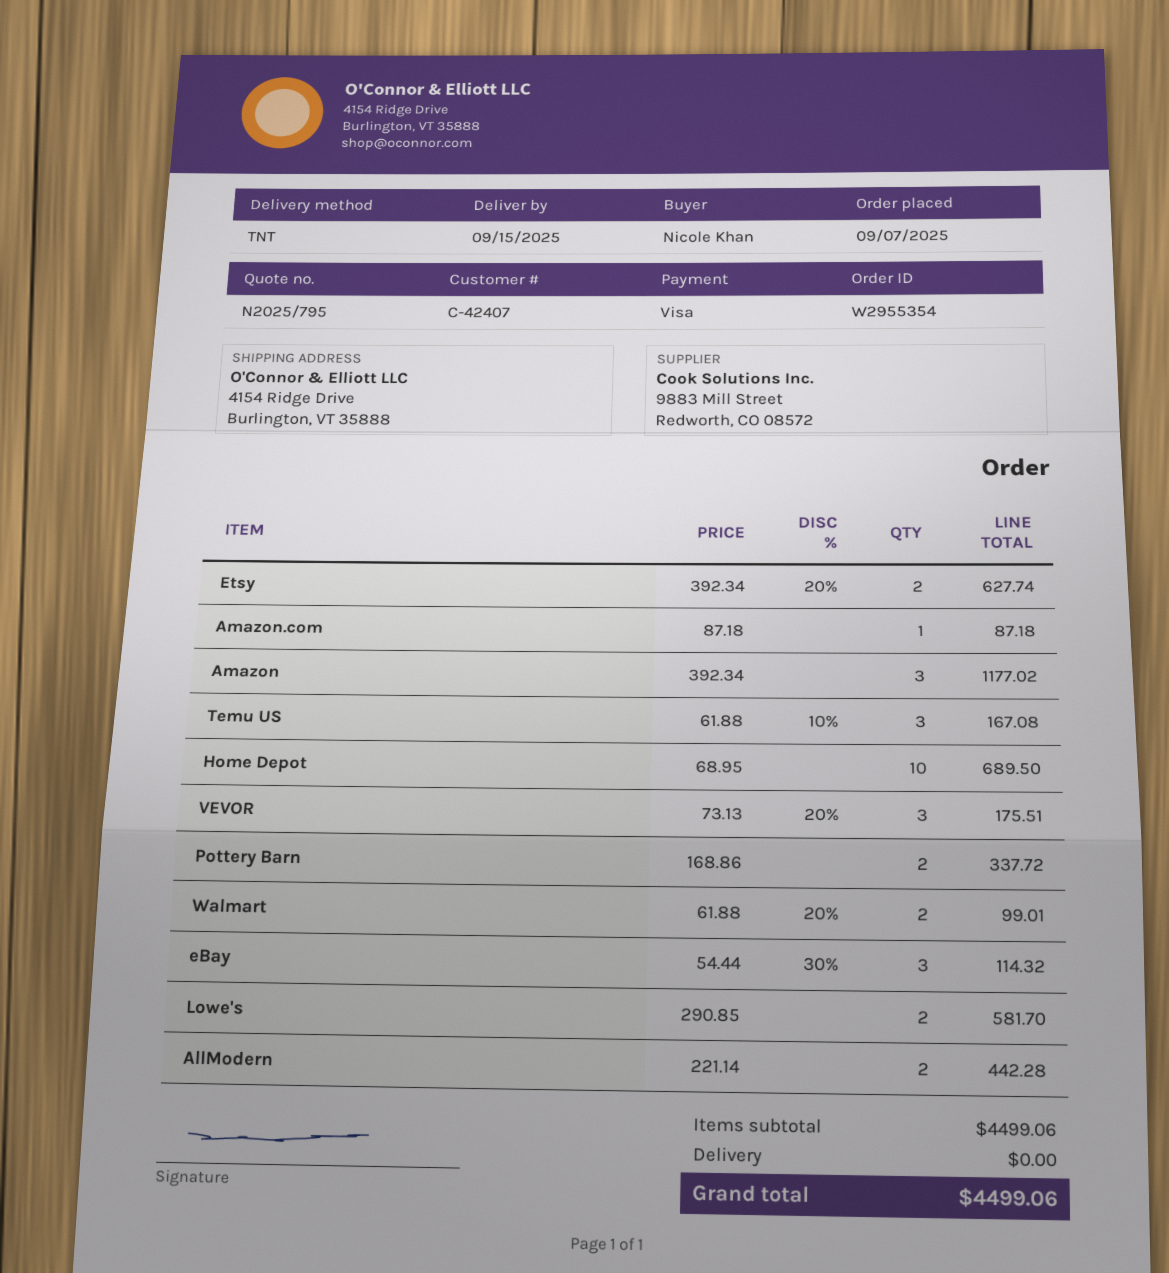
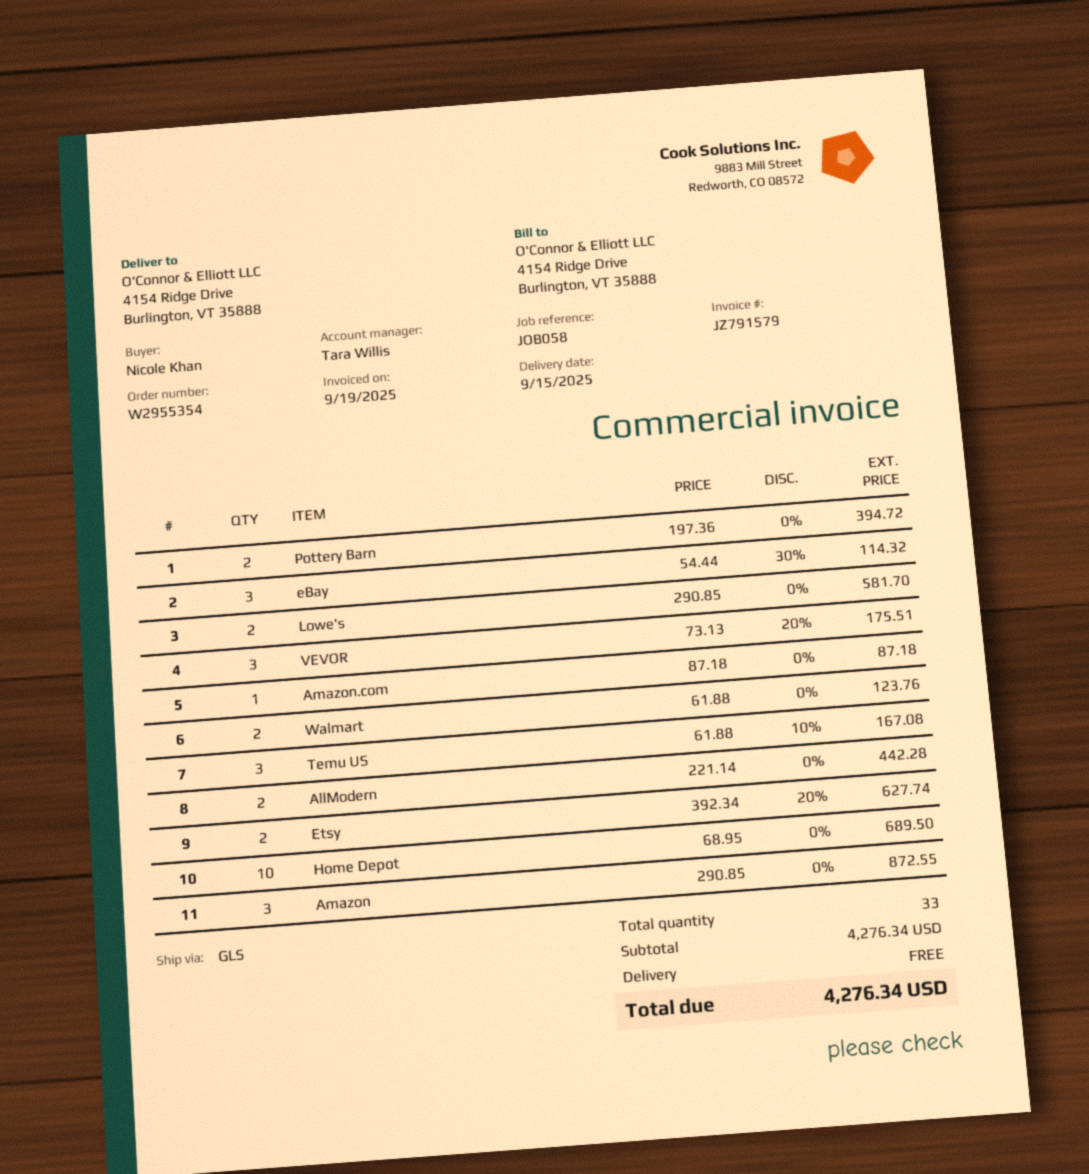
shipping method: TNT -> GLS
Amazon: 3 x 392.34 = 1177.02 -> 3 x 290.85 = 872.55
Pottery Barn: 2 x 168.86 = 337.72 -> 2 x 197.36 = 394.72
Walmart: 2 x 61.88 - 20% = 99.01 -> 2 x 61.88 = 123.76
subtotal: 4499.06 -> 4276.34
total: 4499.06 -> 4276.34

